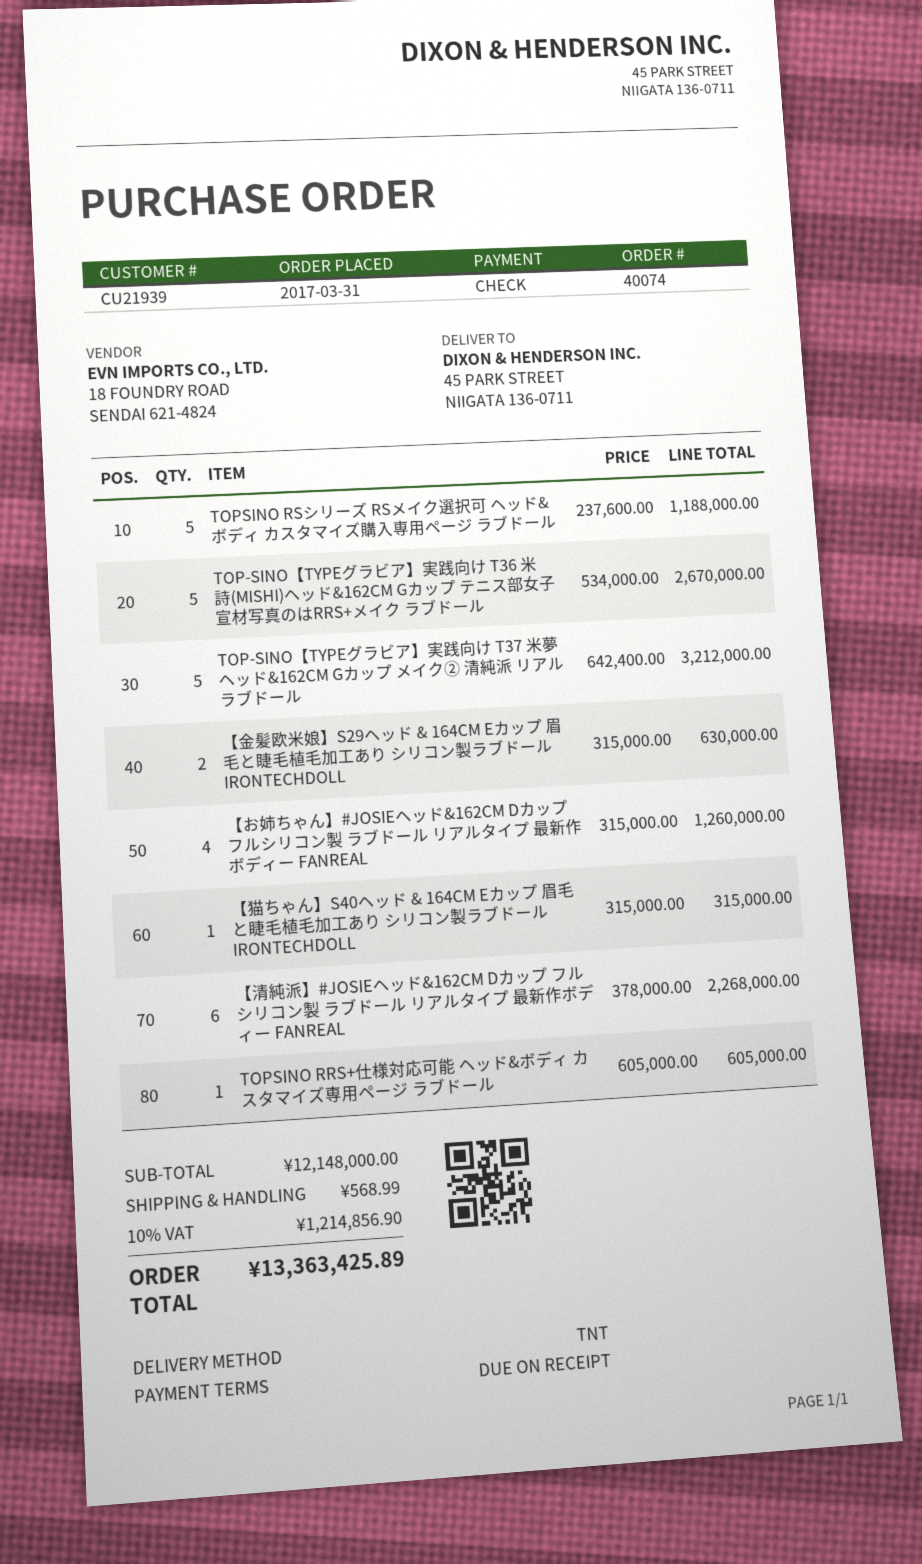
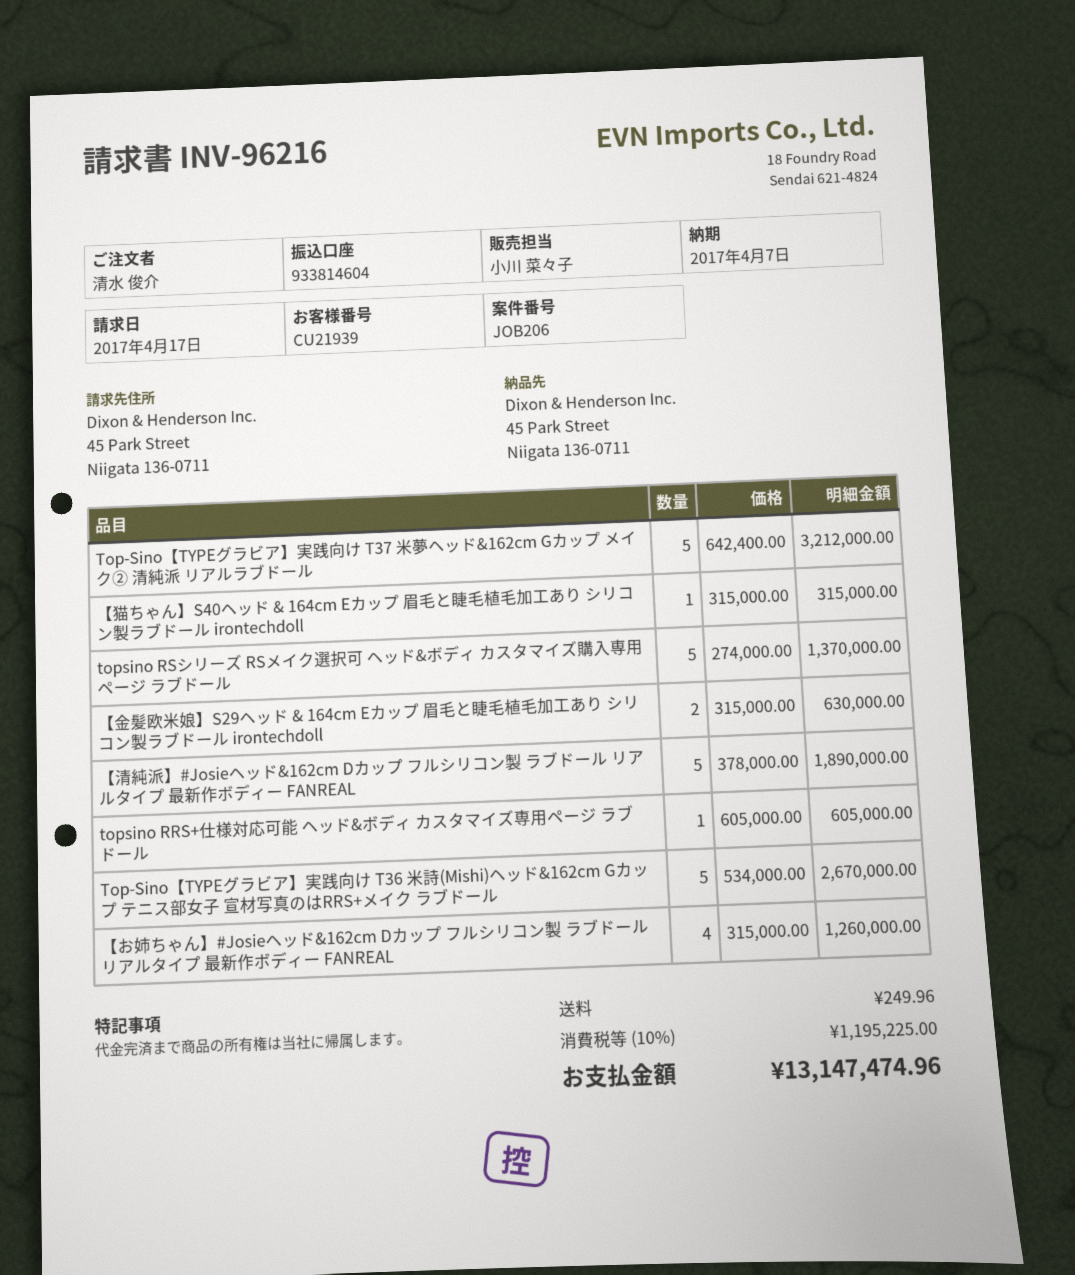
TOPSINO RSシリーズ RSメイク選択可 ヘッド&ボディ カスタマイズ購入専用ページ ラブドール: 5 x 237600.00 = 1188000.00 -> 5 x 274000.00 = 1370000.00
【清純派】#JOSIEヘッド&162CM Dカップ フルシリコン製 ラブドール リアルタイプ 最新作ボディー FANREAL: 6 x 378000.00 = 2268000.00 -> 5 x 378000.00 = 1890000.00
shipping: 568.99 -> 249.96
tax: 10% = 1214856.90 -> 10% = 1195225.00
total: 13363425.89 -> 13147474.96

